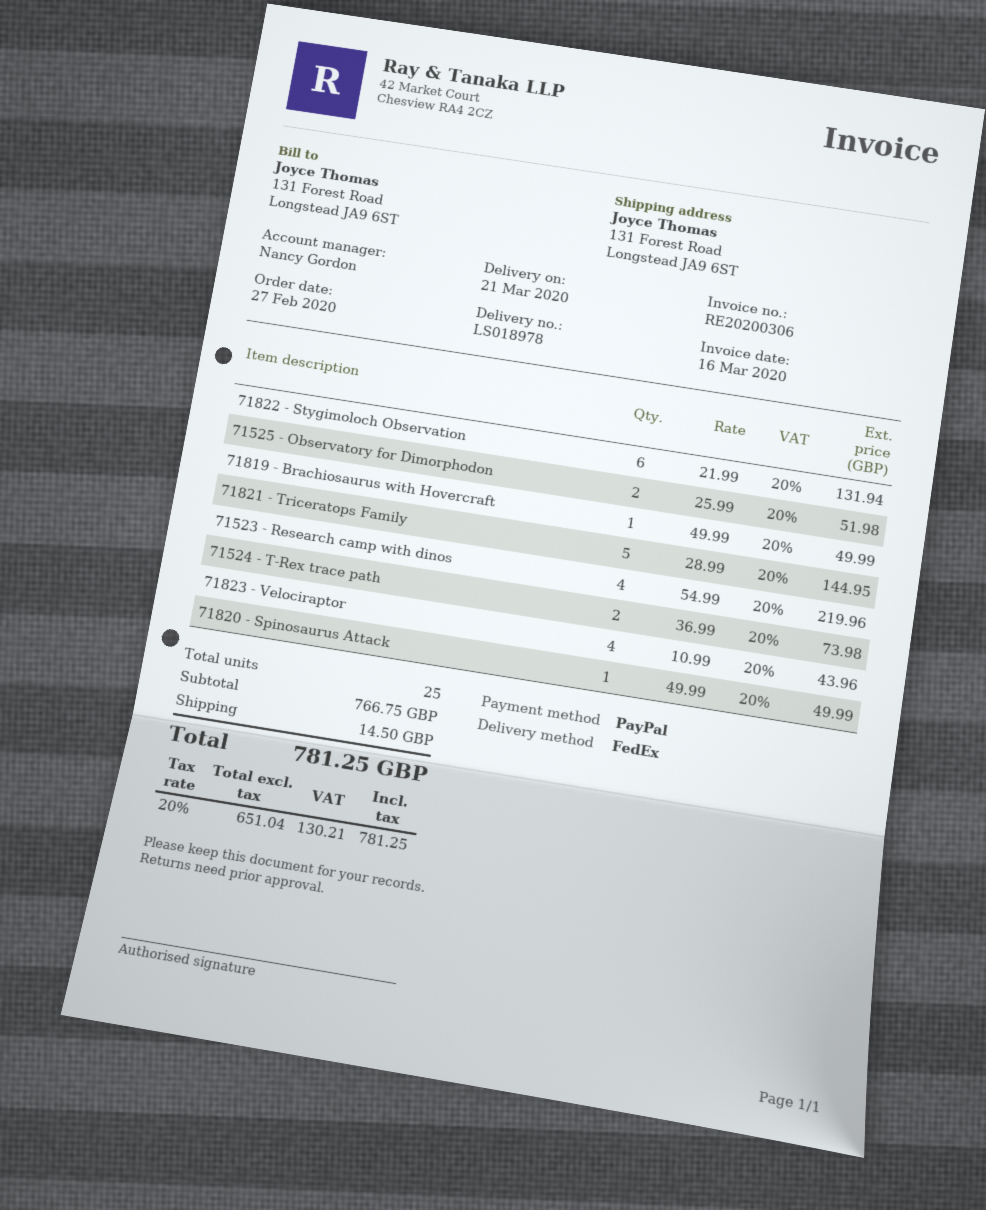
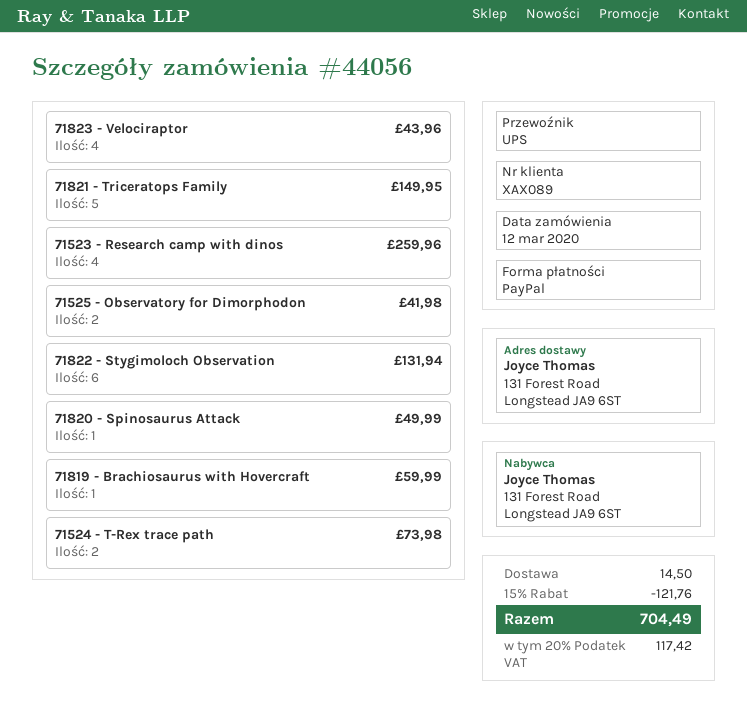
order date: 2020-02-27 -> 2020-03-12
shipping method: FedEx -> UPS
71525 - Observatory for Dimorphodon: 2 for 51.98 -> 2 for 41.98
71819 - Brachiosaurus with Hovercraft: 1 for 49.99 -> 1 for 59.99
71821 - Triceratops Family: 5 for 144.95 -> 5 for 149.95
71523 - Research camp with dinos: 4 for 219.96 -> 4 for 259.96
discount: none -> 15% = 121.76
tax: 20% = 130.21 -> 20% = 117.42
total: 781.25 -> 704.49

